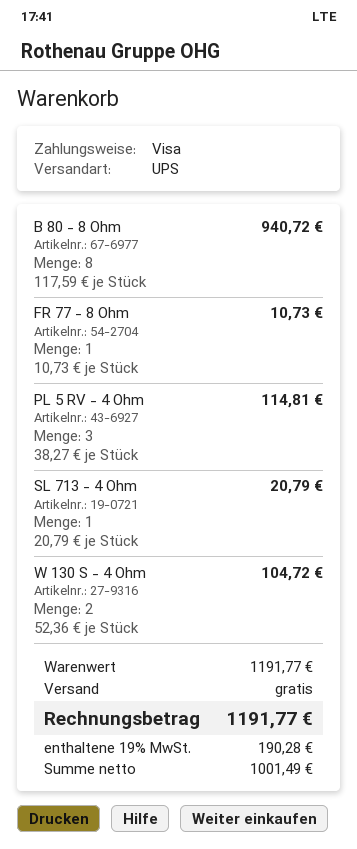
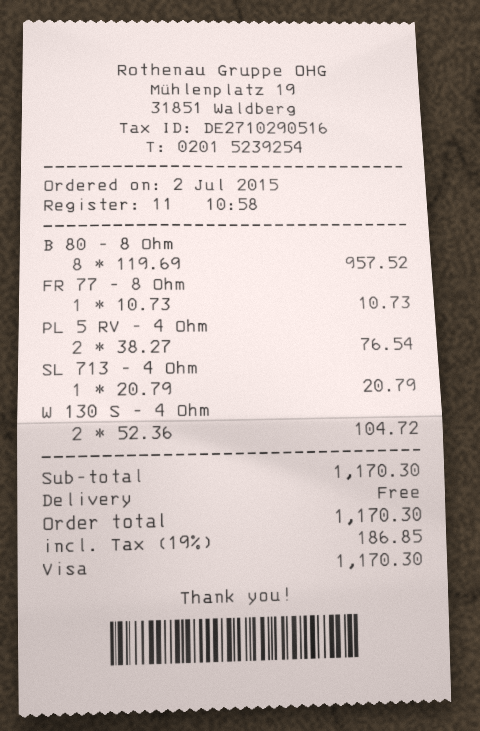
B 80 - 8 Ohm: 8 x 117.59 = 940.72 -> 8 x 119.69 = 957.52
PL 5 RV - 4 Ohm: 3 x 38.27 = 114.81 -> 2 x 38.27 = 76.54
subtotal: 1191.77 -> 1170.30
tax: 19% = 190.28 -> 19% = 186.85
total: 1191.77 -> 1170.30

